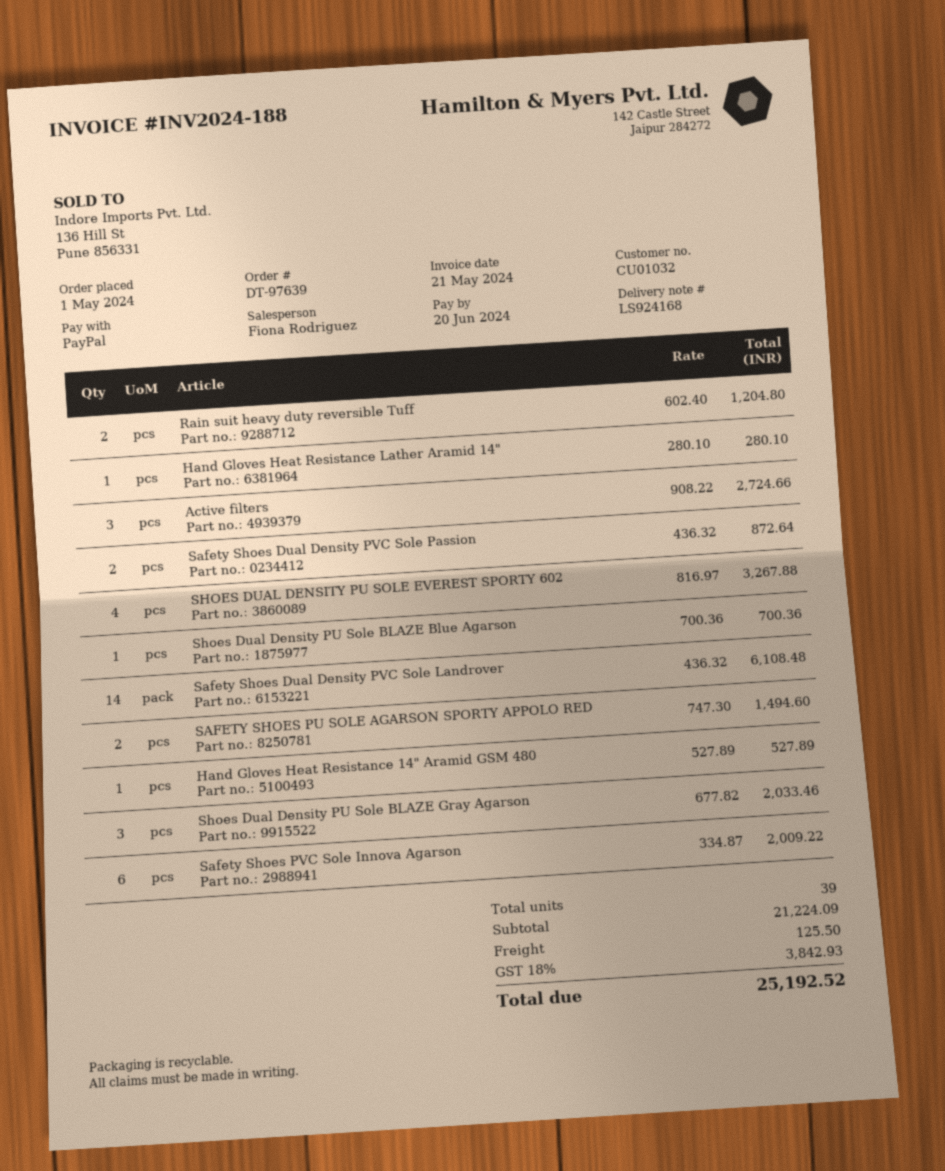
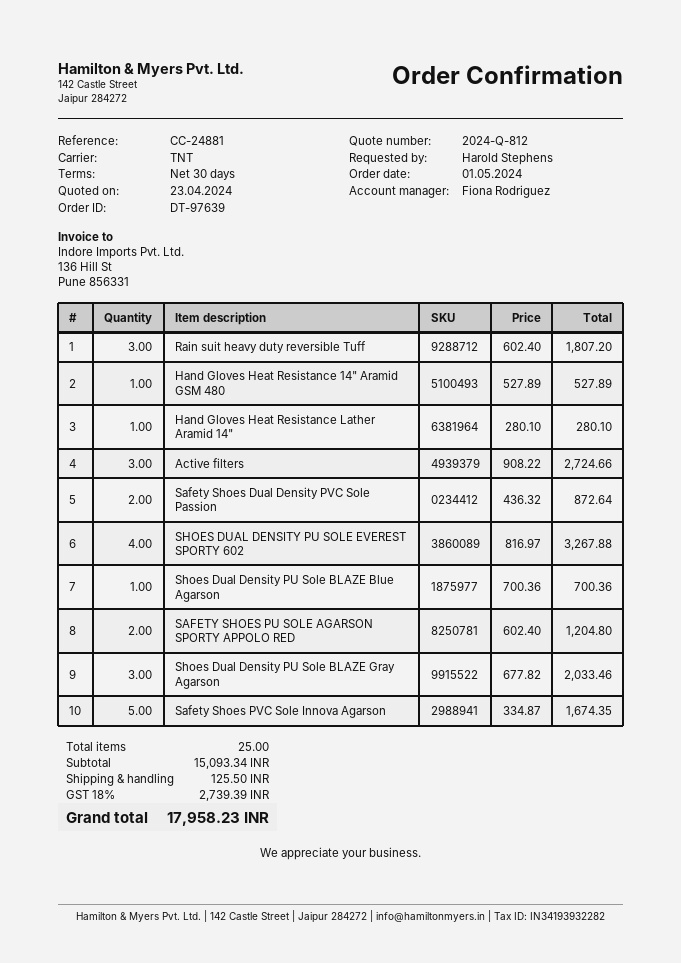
Rain suit heavy duty reversible Tuff: 2 x 602.40 = 1204.80 -> 3 x 602.40 = 1807.20
Safety Shoes Dual Density PVC Sole Landrover: 14 x 436.32 = 6108.48 -> none
SAFETY SHOES PU SOLE AGARSON SPORTY APPOLO RED: 2 x 747.30 = 1494.60 -> 2 x 602.40 = 1204.80
Safety Shoes PVC Sole Innova Agarson: 6 x 334.87 = 2009.22 -> 5 x 334.87 = 1674.35
total quantity: 39 -> 25
subtotal: 21224.09 -> 15093.34
tax: 18% = 3842.93 -> 18% = 2739.39
total: 25192.52 -> 17958.23

